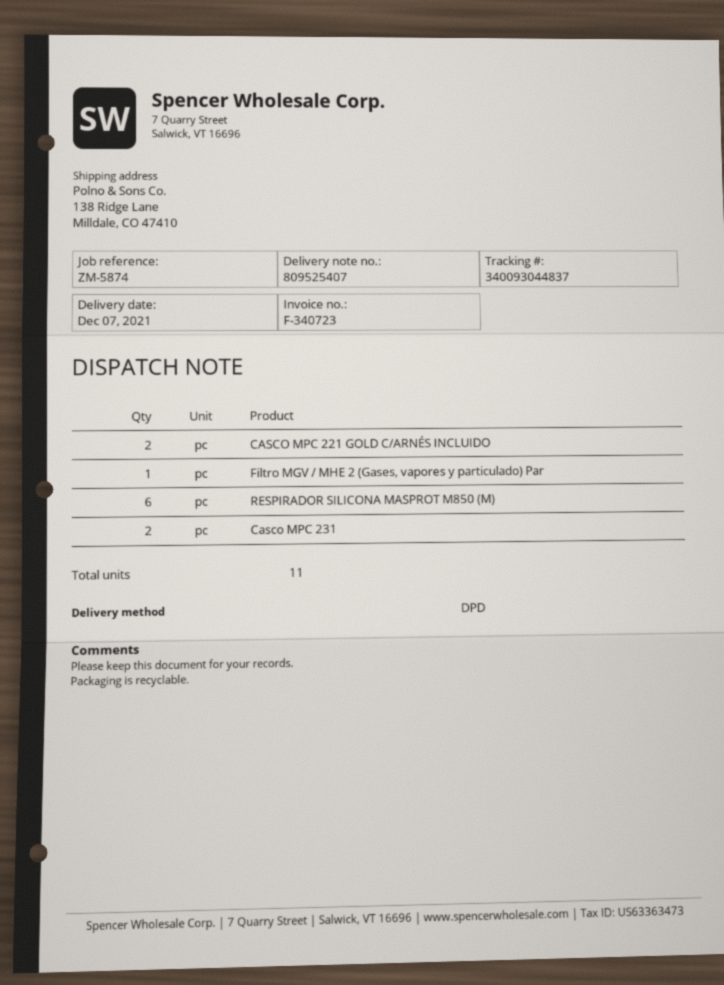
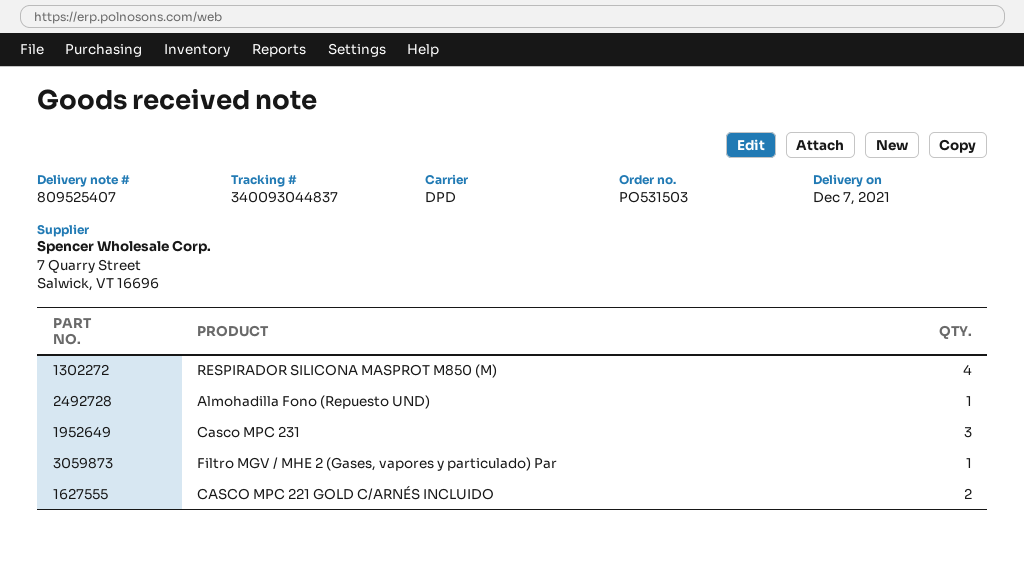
RESPIRADOR SILICONA MASPROT M850 (M): 6 -> 4
Casco MPC 231: 2 -> 3
Almohadilla Fono (Repuesto UND): none -> 1

